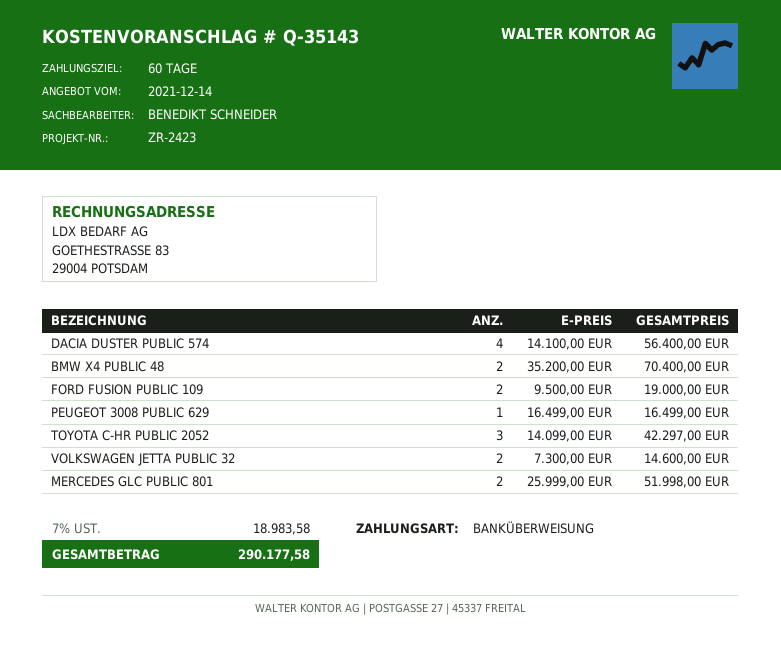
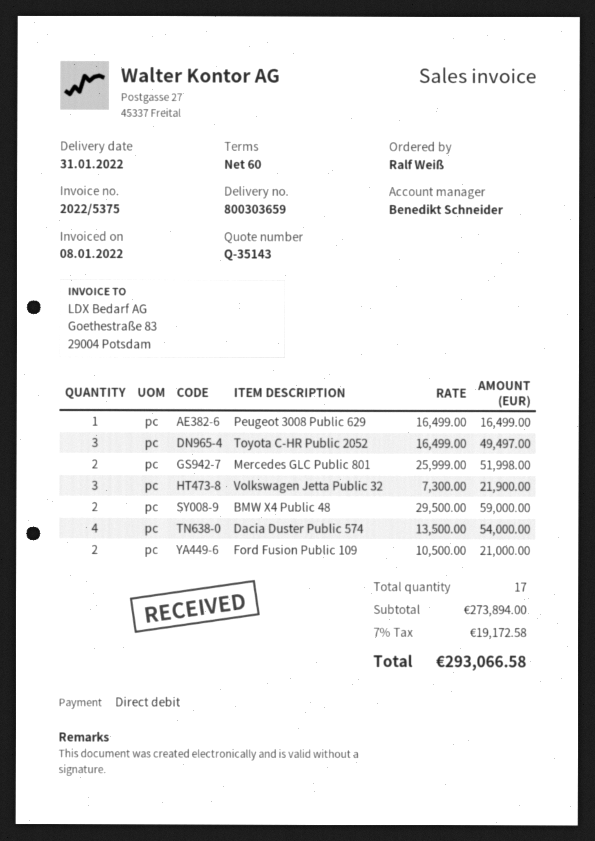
payment method: bank transfer -> direct debit
DACIA DUSTER PUBLIC 574: 4 x 14100.00 = 56400.00 -> 4 x 13500.00 = 54000.00
BMW X4 PUBLIC 48: 2 x 35200.00 = 70400.00 -> 2 x 29500.00 = 59000.00
FORD FUSION PUBLIC 109: 2 x 9500.00 = 19000.00 -> 2 x 10500.00 = 21000.00
TOYOTA C-HR PUBLIC 2052: 3 x 14099.00 = 42297.00 -> 3 x 16499.00 = 49497.00
VOLKSWAGEN JETTA PUBLIC 32: 2 x 7300.00 = 14600.00 -> 3 x 7300.00 = 21900.00
tax: 7% = 18983.58 -> 7% = 19172.58
total: 290177.58 -> 293066.58

